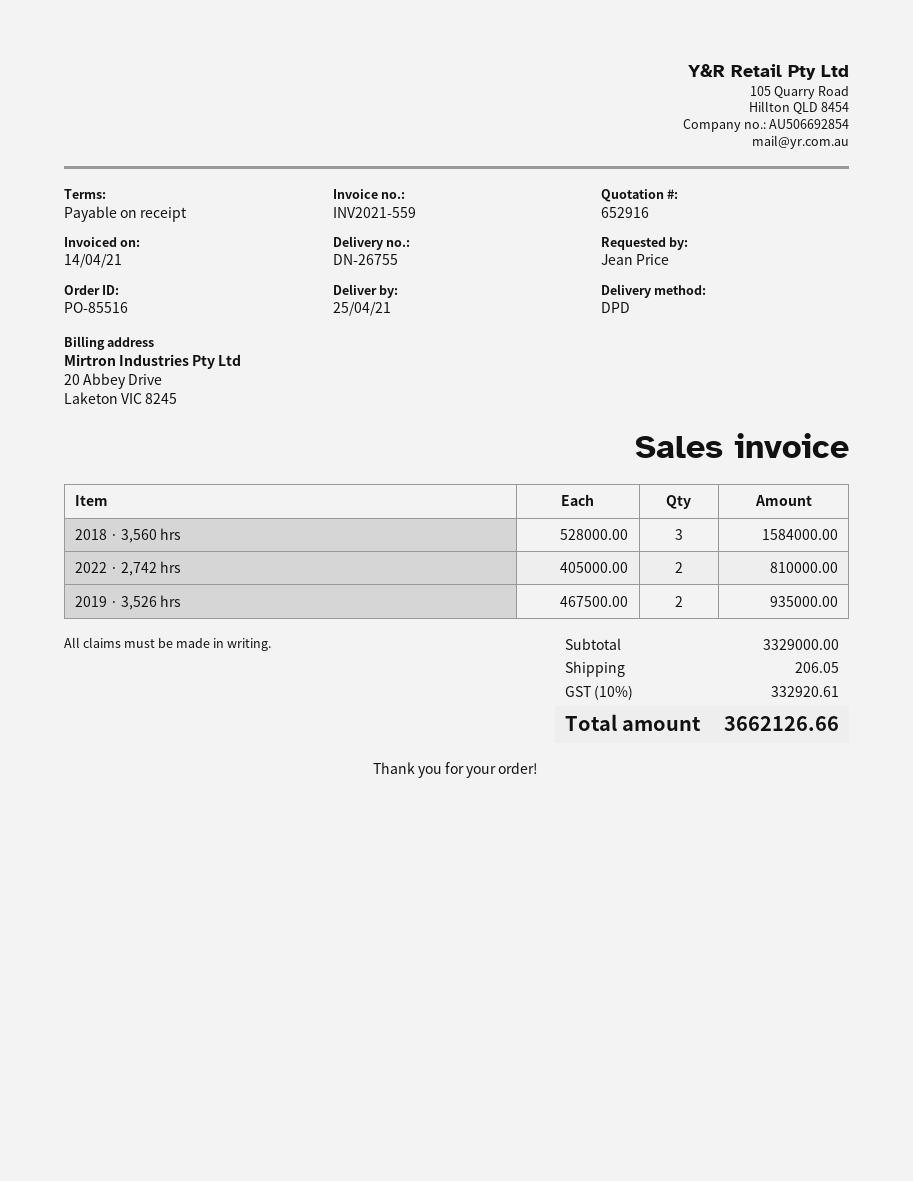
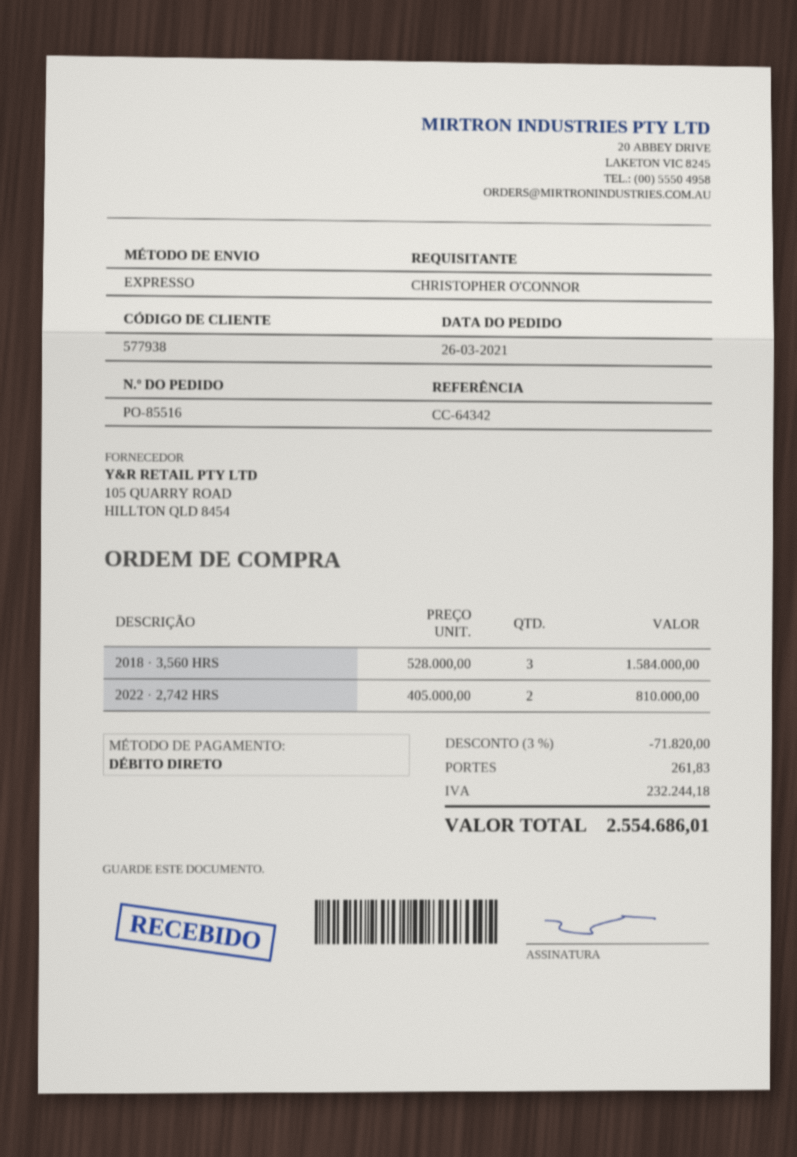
ordered by: Jean Price -> CHRISTOPHER O'CONNOR
shipping method: DPD -> express
2019 · 3,526 hrs: 2 x 467500.00 = 935000.00 -> none
discount: none -> 3% = 71820.00
shipping: 206.05 -> 261.83
tax: 332920.61 -> 232244.18
total: 3662126.66 -> 2554686.01

